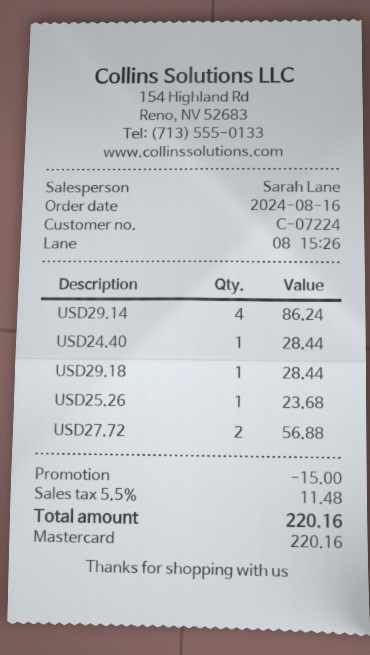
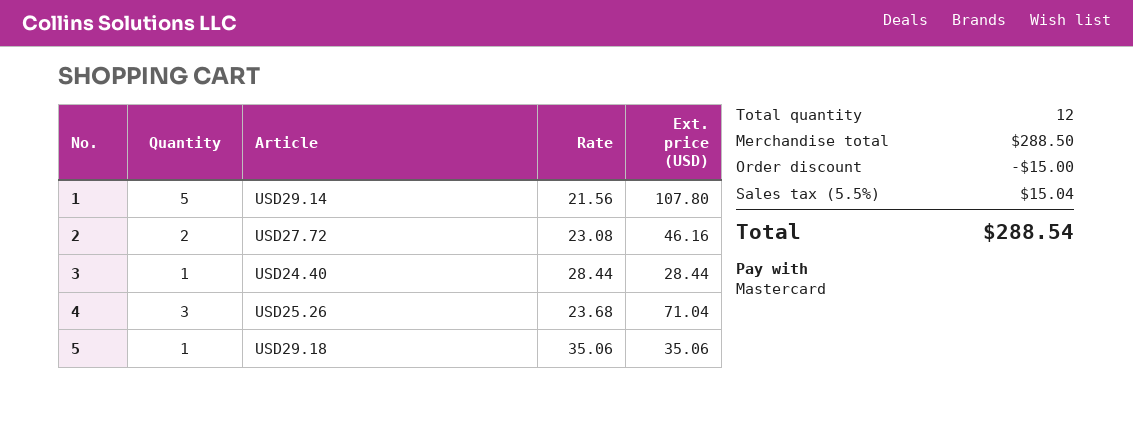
USD29.14: 4 for 86.24 -> 5 for 107.80
USD29.18: 1 for 28.44 -> 1 for 35.06
USD25.26: 1 for 23.68 -> 3 for 71.04
USD27.72: 2 for 56.88 -> 2 for 46.16
tax: 5.5% = 11.48 -> 5.5% = 15.04
total: 220.16 -> 288.54

